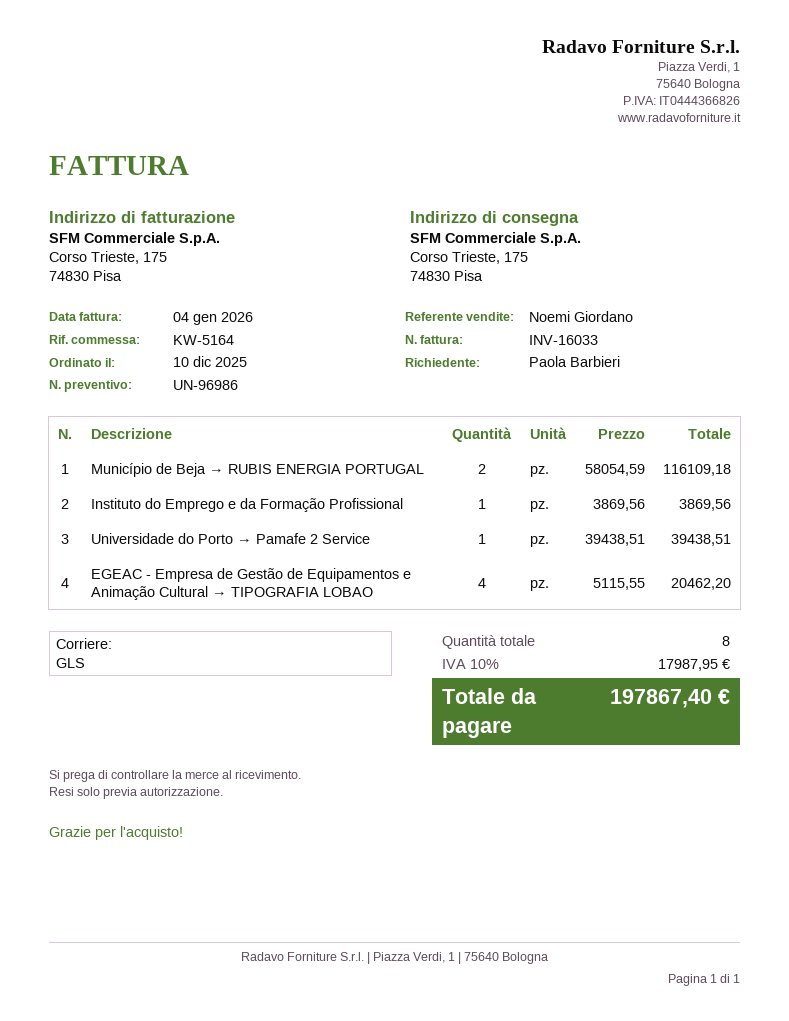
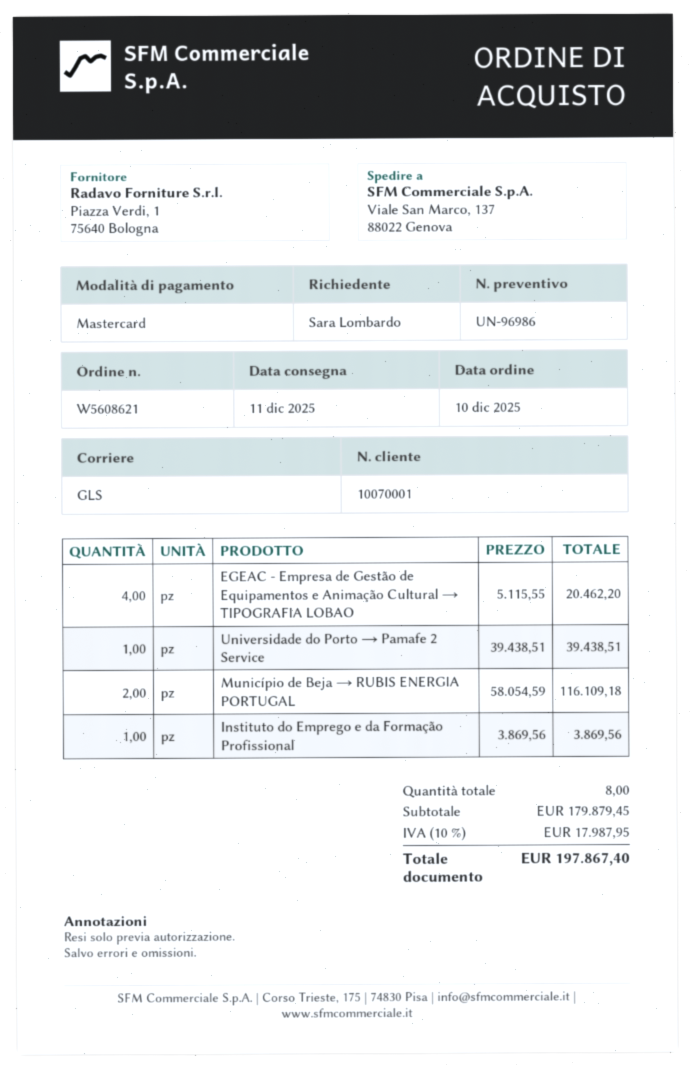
ordered by: Paola Barbieri -> Sara Lombardo
ship to: Corso Trieste, 175, 74830 Pisa -> Viale San Marco, 137, 88022 Genova

